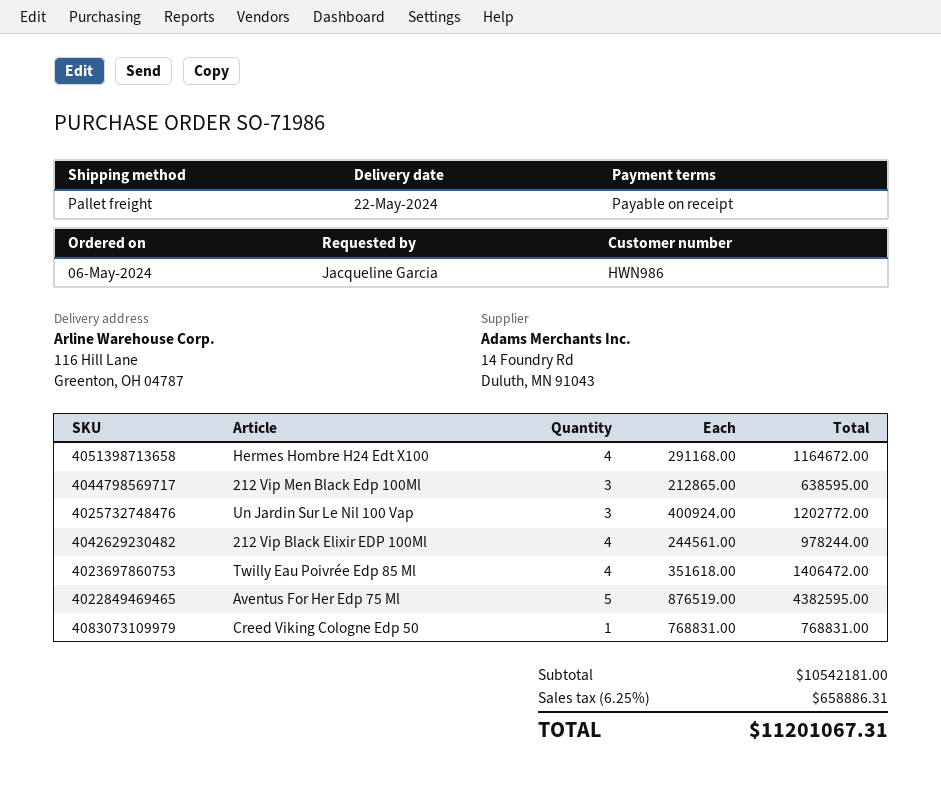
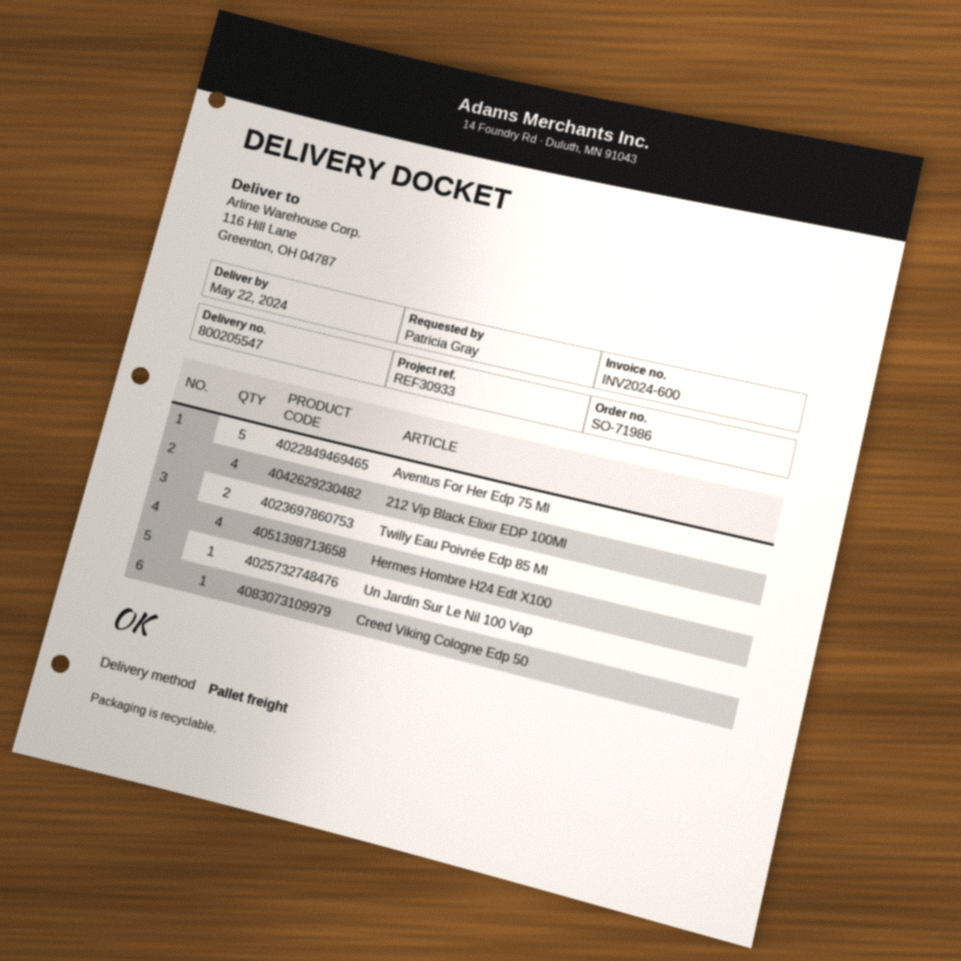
ordered by: Jacqueline Garcia -> Patricia Gray
212 Vip Men Black Edp 100Ml: 3 -> none
Un Jardin Sur Le Nil 100 Vap: 3 -> 1
Twilly Eau Poivrée Edp 85 Ml: 4 -> 2

